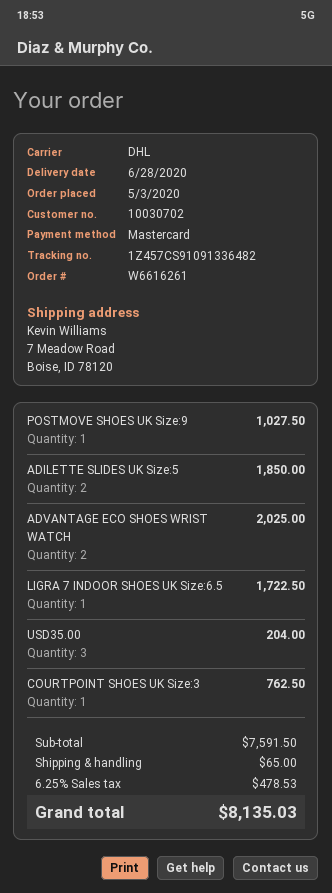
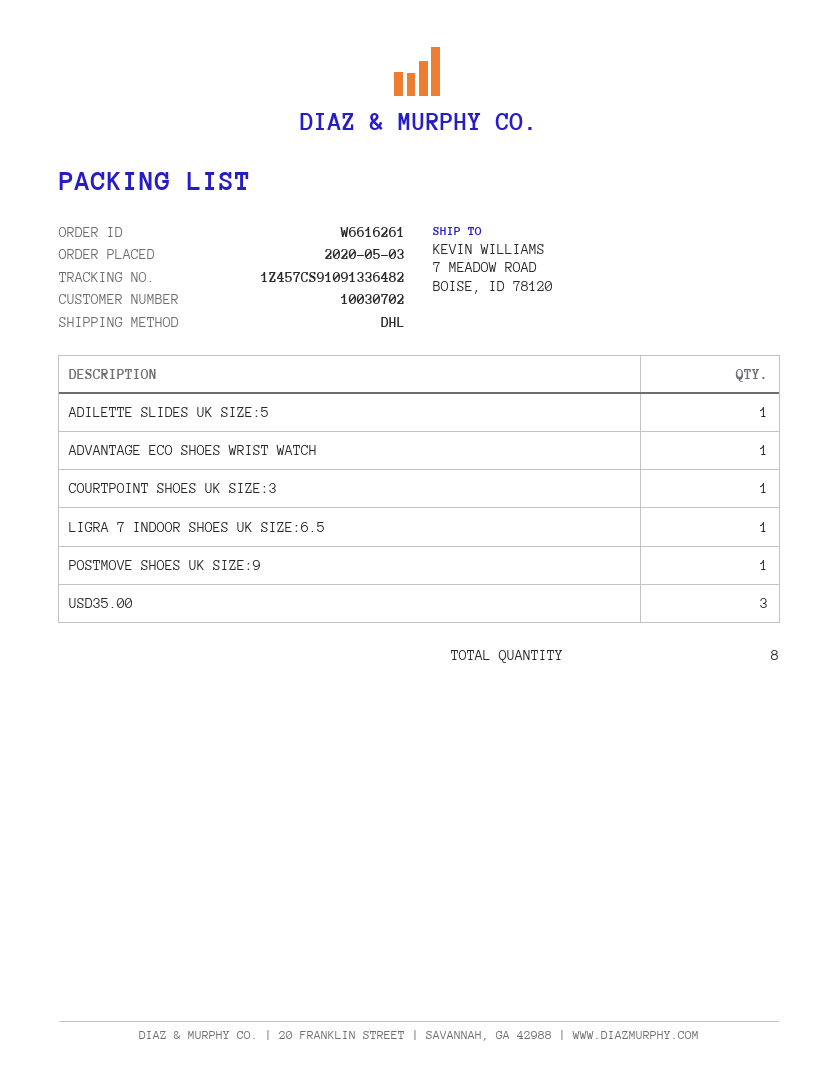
ADILETTE SLIDES UK Size:5: 2 -> 1
ADVANTAGE ECO SHOES WRIST WATCH: 2 -> 1

